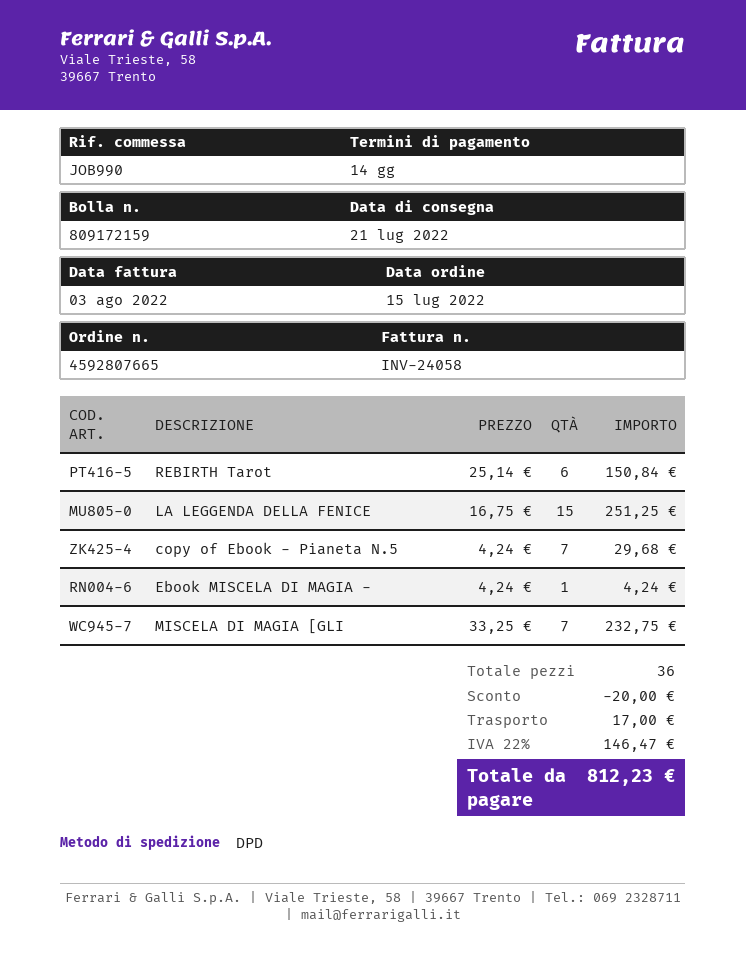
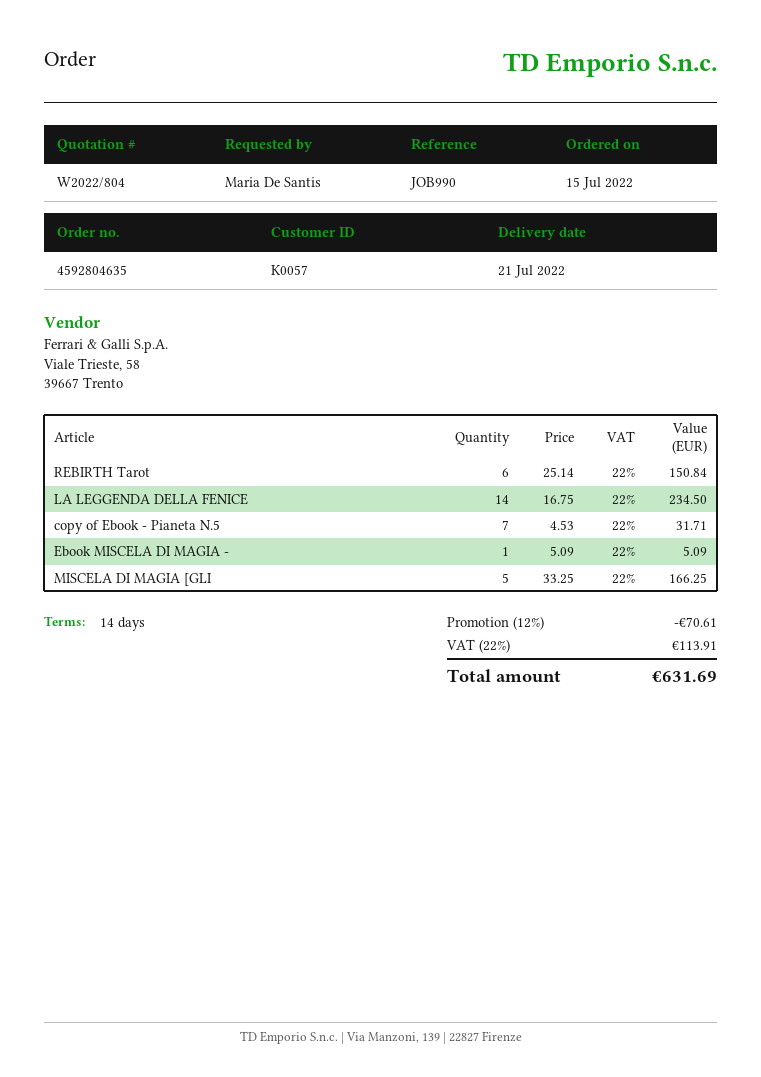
order number: 4592807665 -> 4592804635
LA LEGGENDA DELLA FENICE: 15 x 16.75 = 251.25 -> 14 x 16.75 = 234.50
copy of Ebook - Pianeta N.5: 7 x 4.24 = 29.68 -> 7 x 4.53 = 31.71
Ebook MISCELA DI MAGIA -: 1 x 4.24 = 4.24 -> 1 x 5.09 = 5.09
MISCELA DI MAGIA [GLI: 7 x 33.25 = 232.75 -> 5 x 33.25 = 166.25
discount: 20.00 -> 70.61
shipping: 17.00 -> none
tax: 22% = 146.47 -> 22% = 113.91
total: 812.23 -> 631.69

